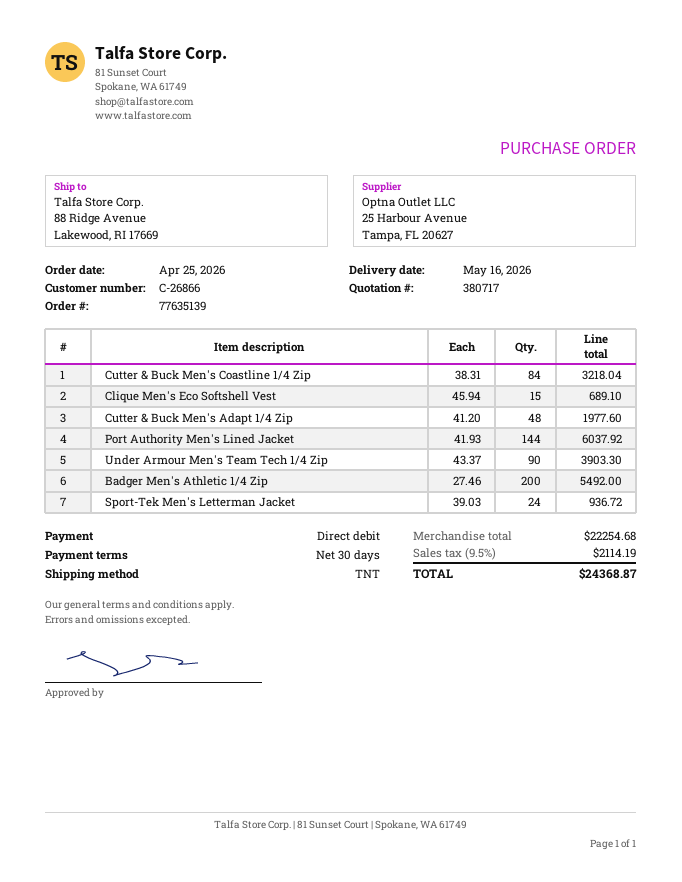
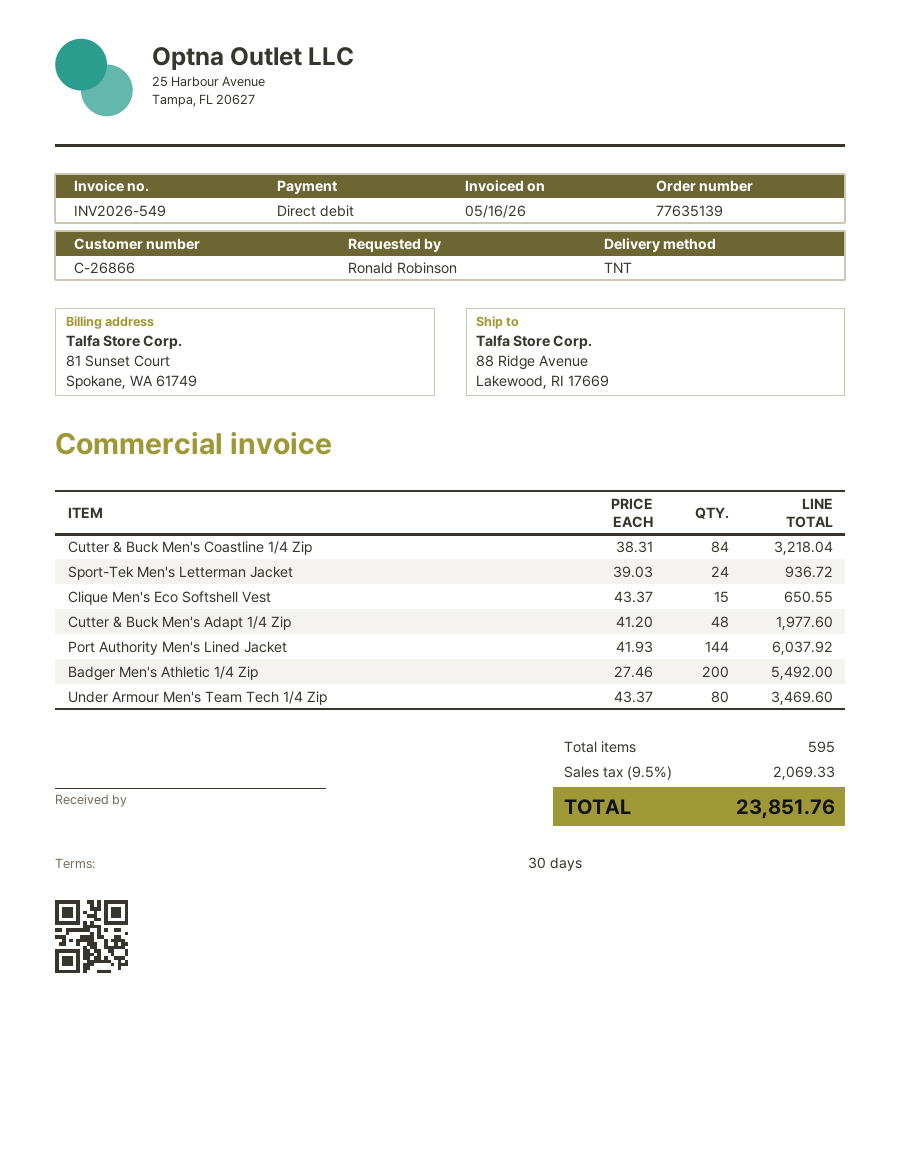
Clique Men's Eco Softshell Vest: 15 x 45.94 = 689.10 -> 15 x 43.37 = 650.55
Under Armour Men's Team Tech 1/4 Zip: 90 x 43.37 = 3903.30 -> 80 x 43.37 = 3469.60
tax: 9.5% = 2114.19 -> 9.5% = 2069.33
total: 24368.87 -> 23851.76

